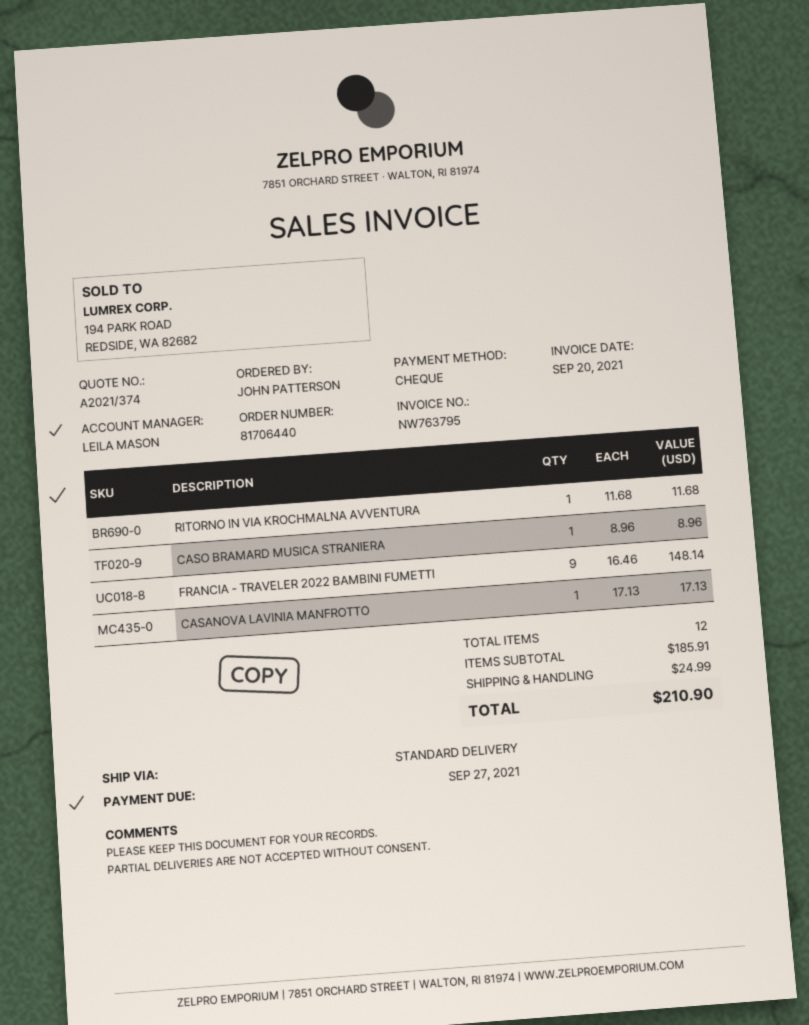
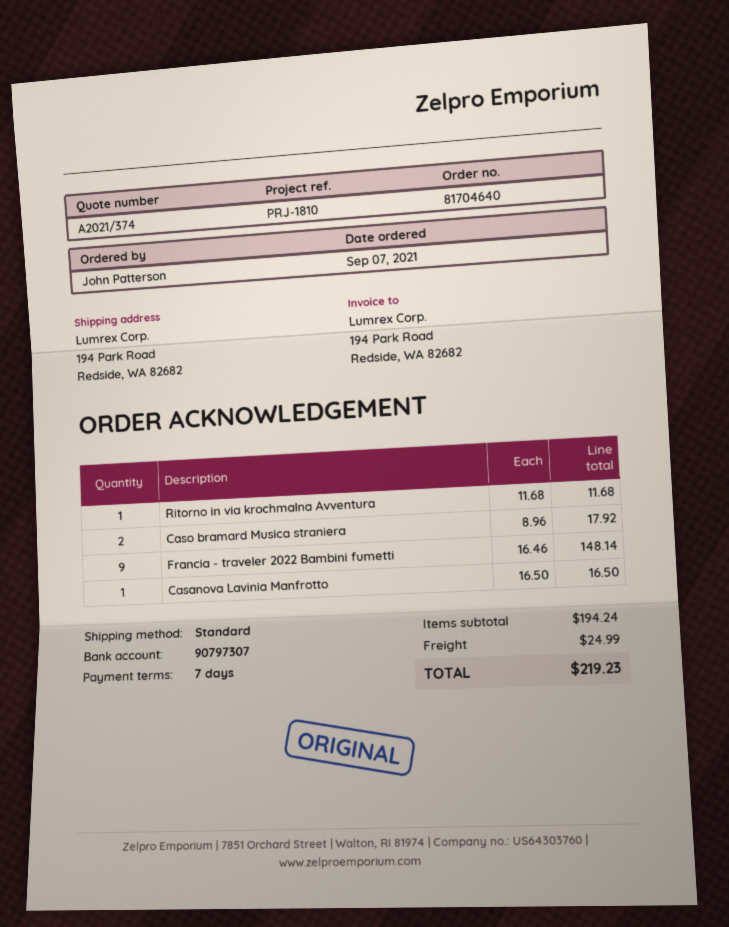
order number: 81706440 -> 81704640
CASO BRAMARD MUSICA STRANIERA: 1 x 8.96 = 8.96 -> 2 x 8.96 = 17.92
CASANOVA LAVINIA MANFROTTO: 1 x 17.13 = 17.13 -> 1 x 16.50 = 16.50
subtotal: 185.91 -> 194.24
total: 210.90 -> 219.23

